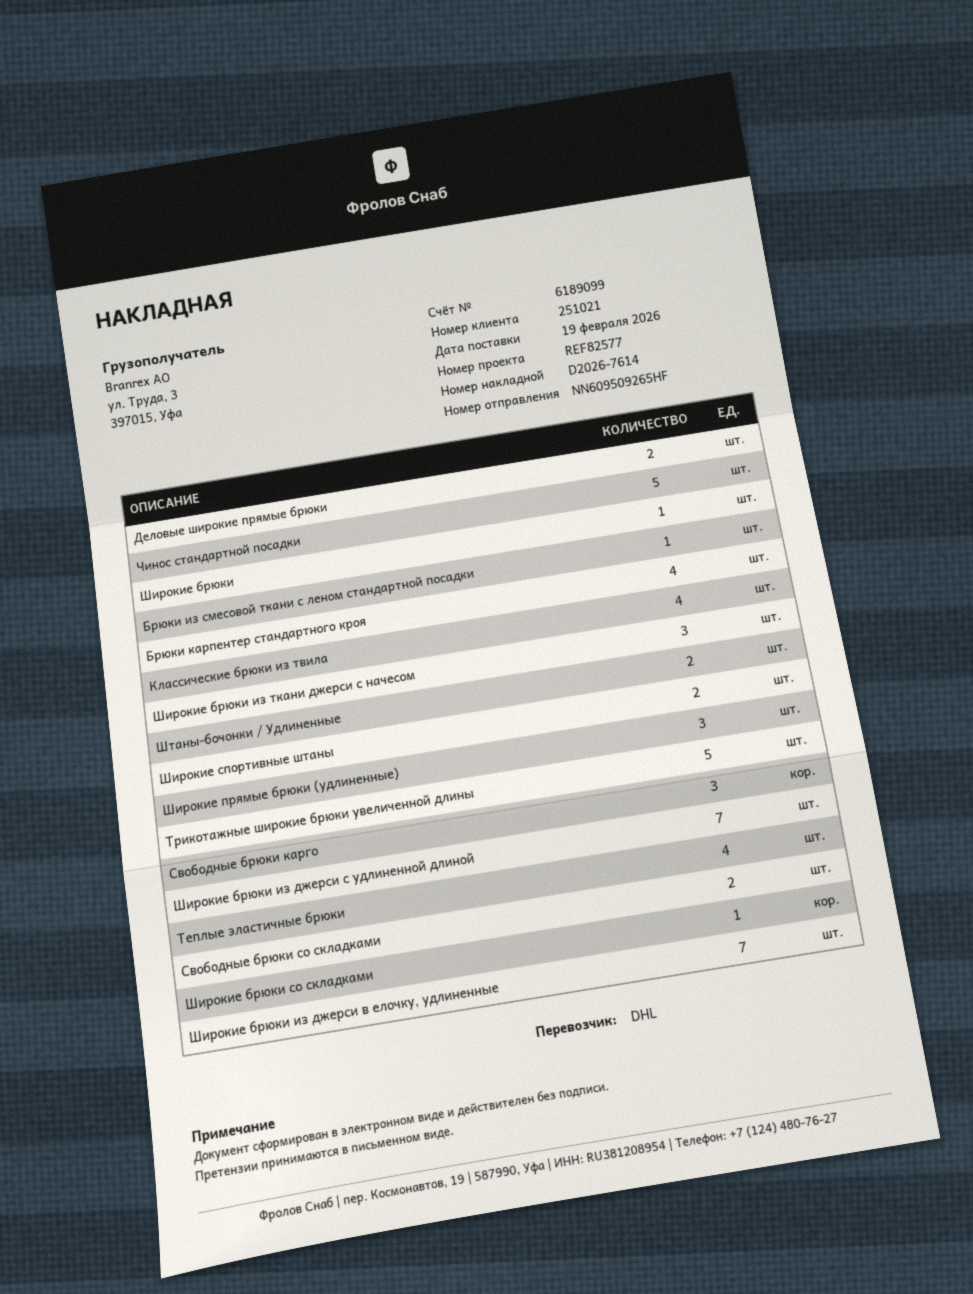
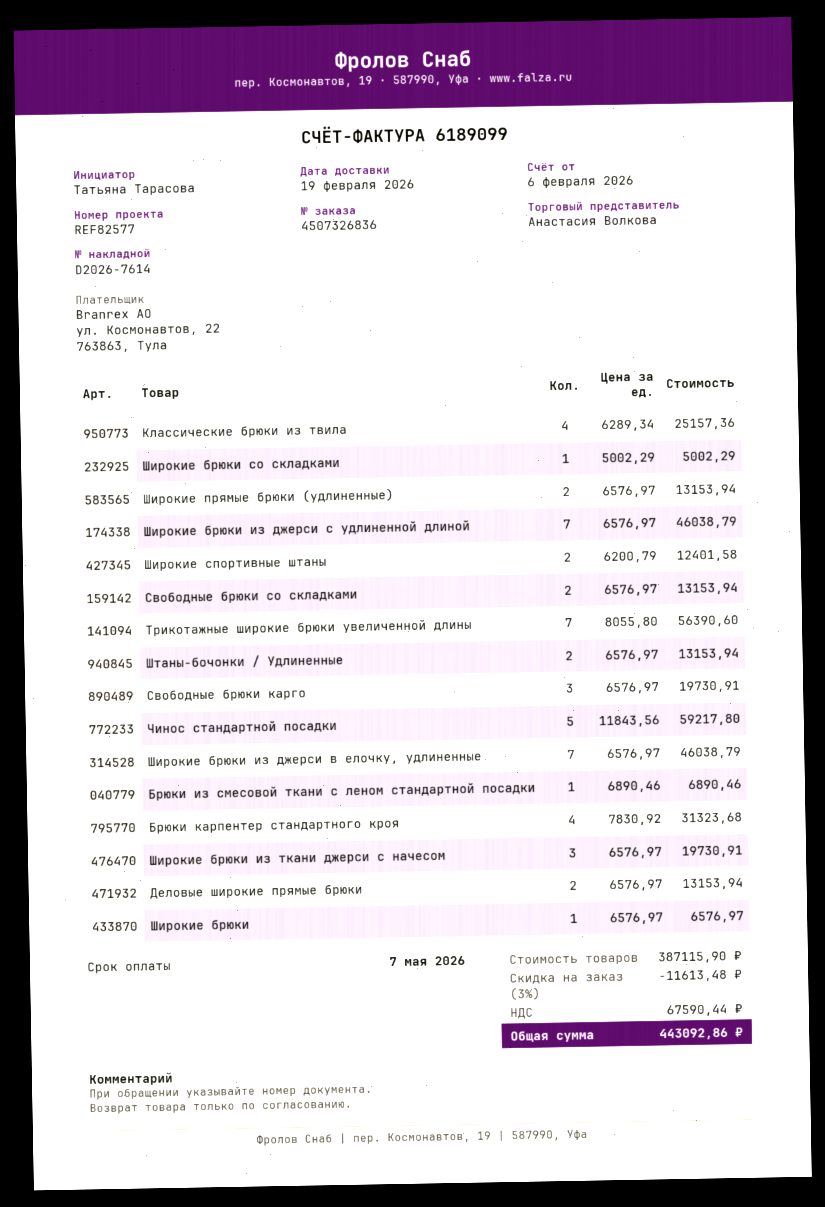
Широкие прямые брюки (удлиненные): 3 -> 2
Трикотажные широкие брюки увеличенной длины: 5 -> 7
Теплые эластичные брюки: 4 -> none

